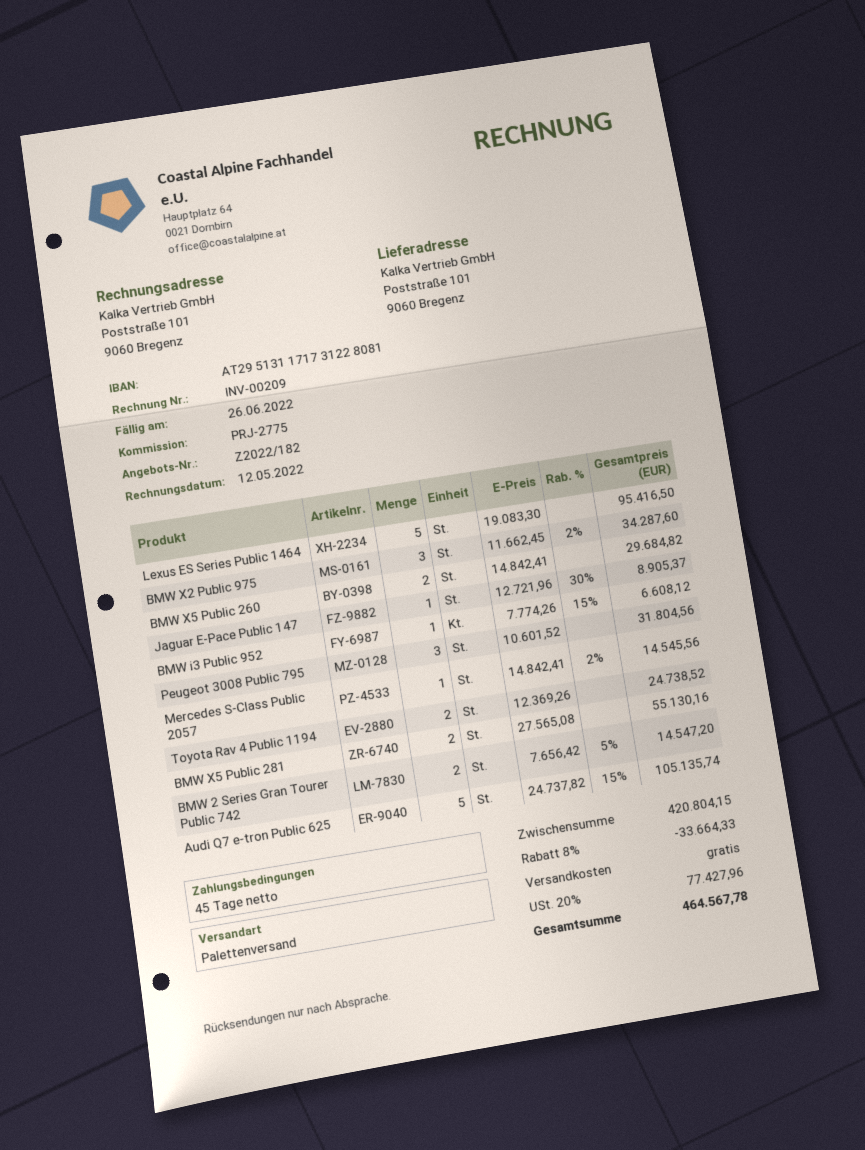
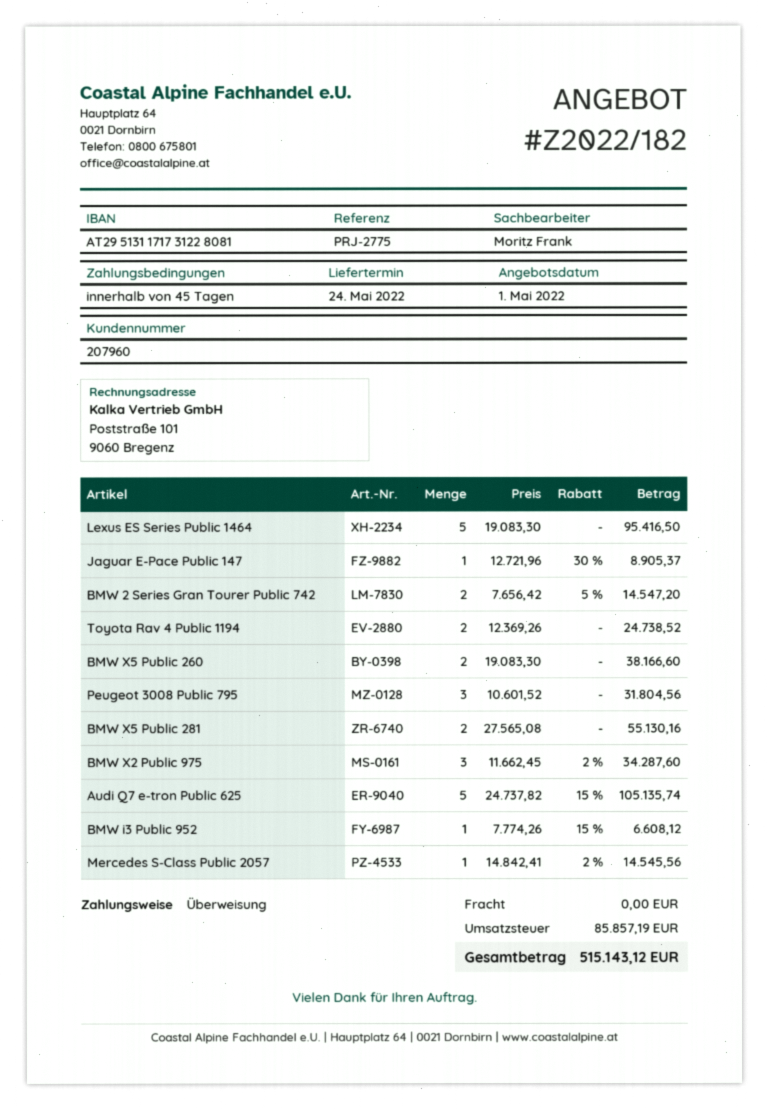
BMW X5 Public 260: 2 x 14842.41 = 29684.82 -> 2 x 19083.30 = 38166.60
discount: 8% = 33664.33 -> none
tax: 77427.96 -> 85857.19
total: 464567.78 -> 515143.12

